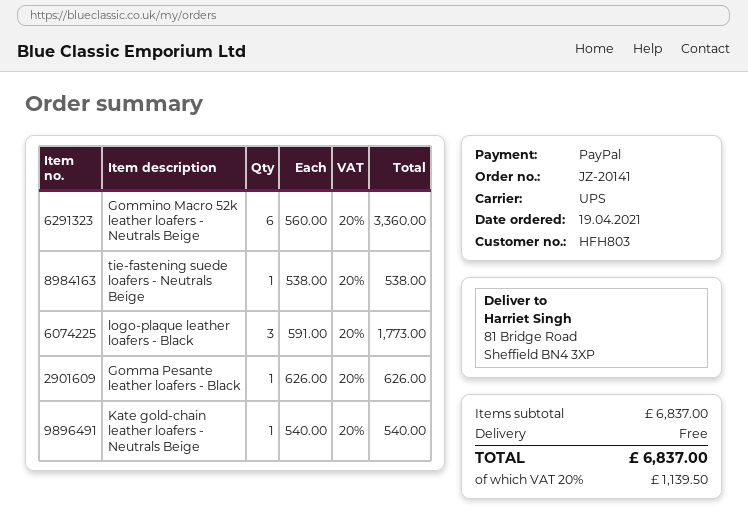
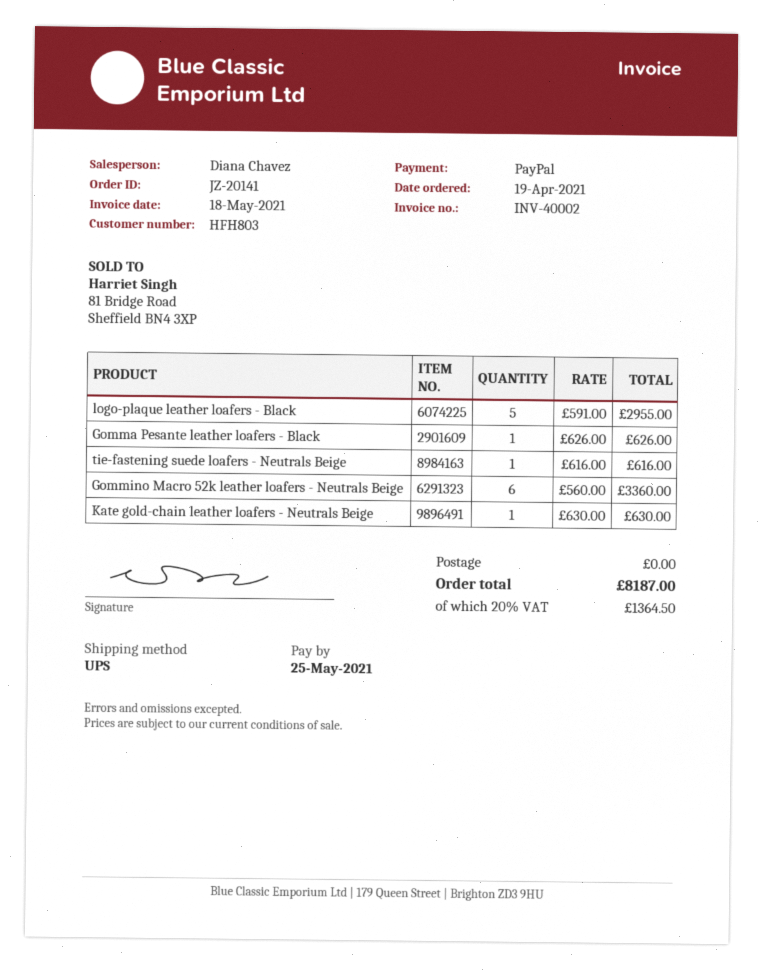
tie-fastening suede loafers - Neutrals Beige: 1 x 538.00 = 538.00 -> 1 x 616.00 = 616.00
logo-plaque leather loafers - Black: 3 x 591.00 = 1773.00 -> 5 x 591.00 = 2955.00
Kate gold-chain leather loafers - Neutrals Beige: 1 x 540.00 = 540.00 -> 1 x 630.00 = 630.00
tax: 20% = 1139.50 -> 20% = 1364.50
total: 6837.00 -> 8187.00

